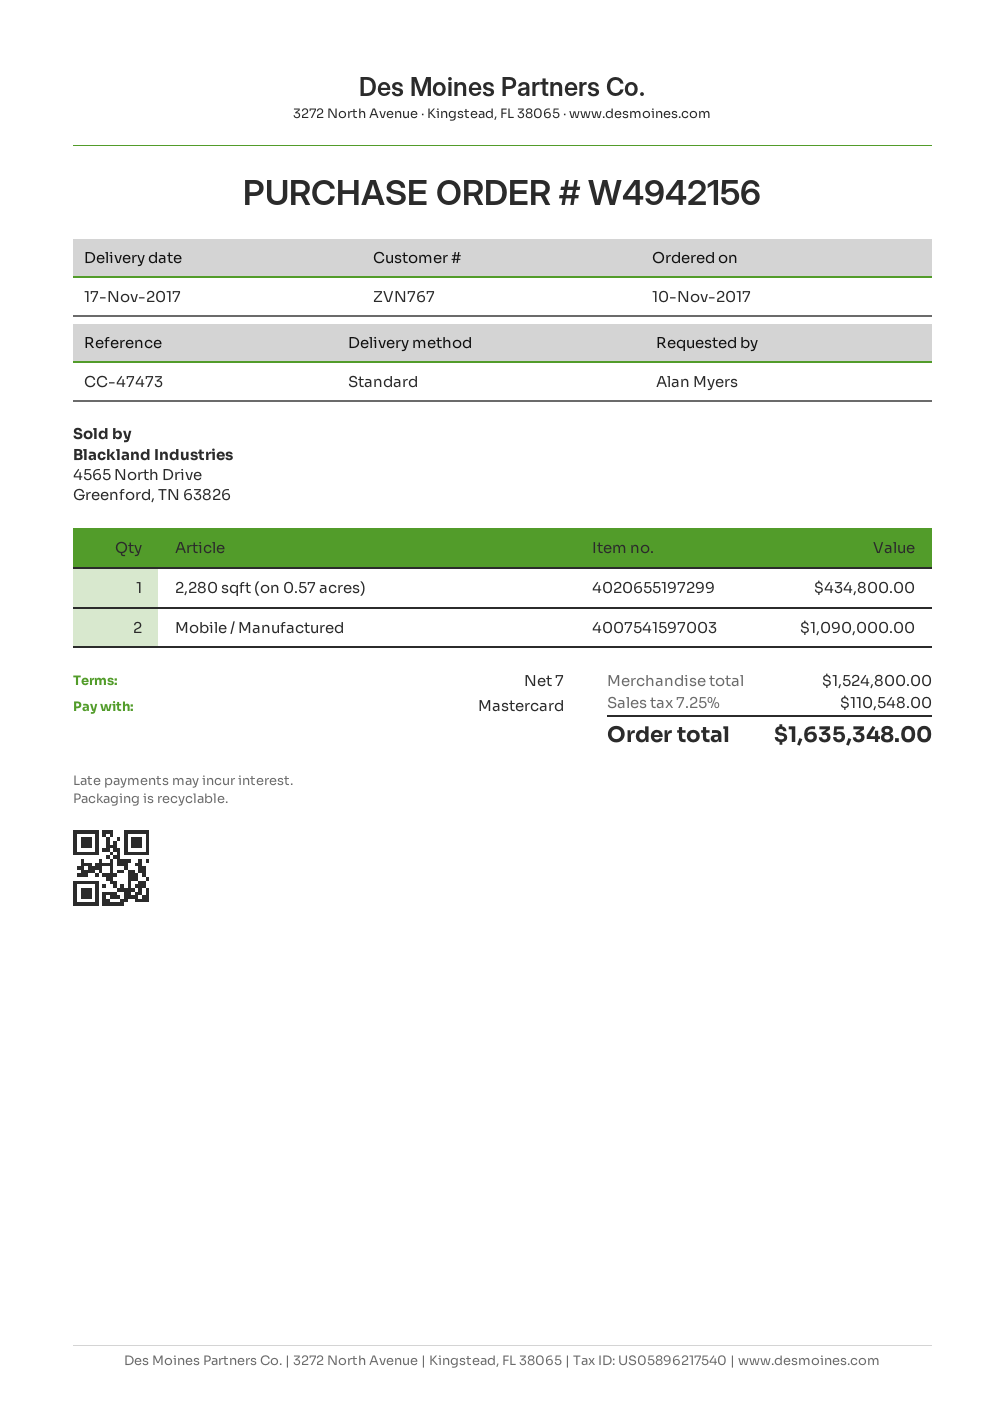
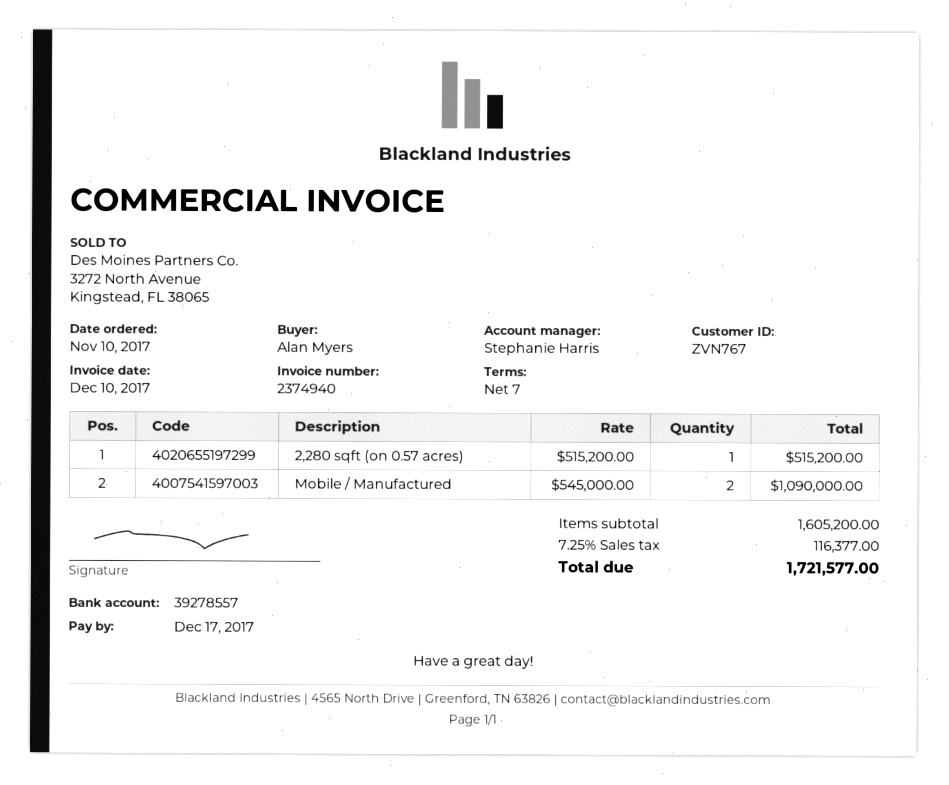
2,280 sqft (on 0.57 acres): 1 for 434800.00 -> 1 for 515200.00
subtotal: 1524800.00 -> 1605200.00
tax: 7.25% = 110548.00 -> 7.25% = 116377.00
total: 1635348.00 -> 1721577.00

